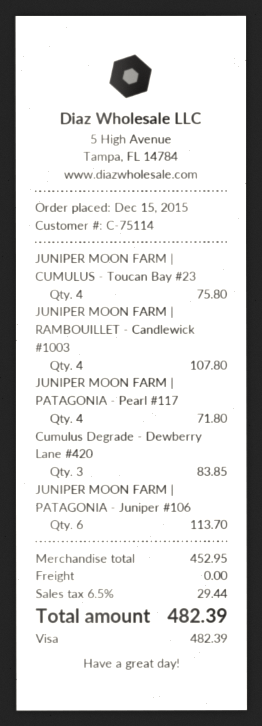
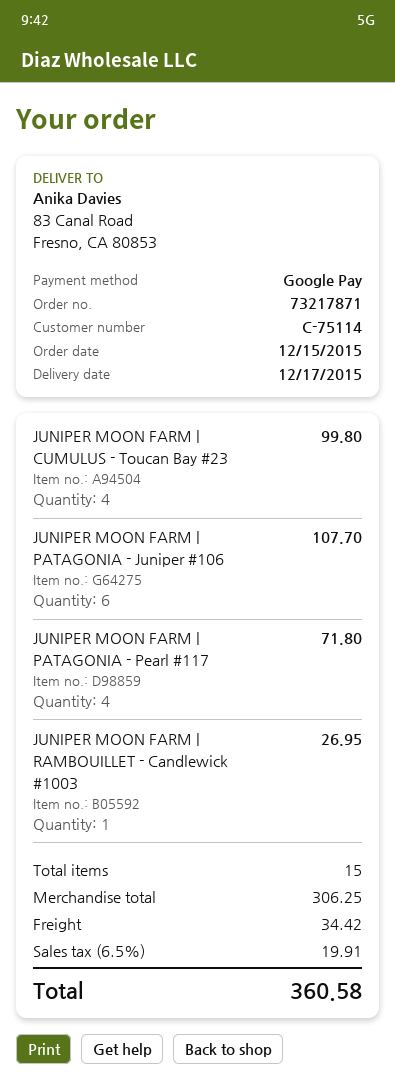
payment method: Visa -> Google Pay
JUNIPER MOON FARM | CUMULUS - Toucan Bay #23: 4 for 75.80 -> 4 for 99.80
JUNIPER MOON FARM | RAMBOUILLET - Candlewick #1003: 4 for 107.80 -> 1 for 26.95
Cumulus Degrade - Dewberry Lane #420: 3 for 83.85 -> none
JUNIPER MOON FARM | PATAGONIA - Juniper #106: 6 for 113.70 -> 6 for 107.70
subtotal: 452.95 -> 306.25
shipping: 0.00 -> 34.42
tax: 6.5% = 29.44 -> 6.5% = 19.91
total: 482.39 -> 360.58

